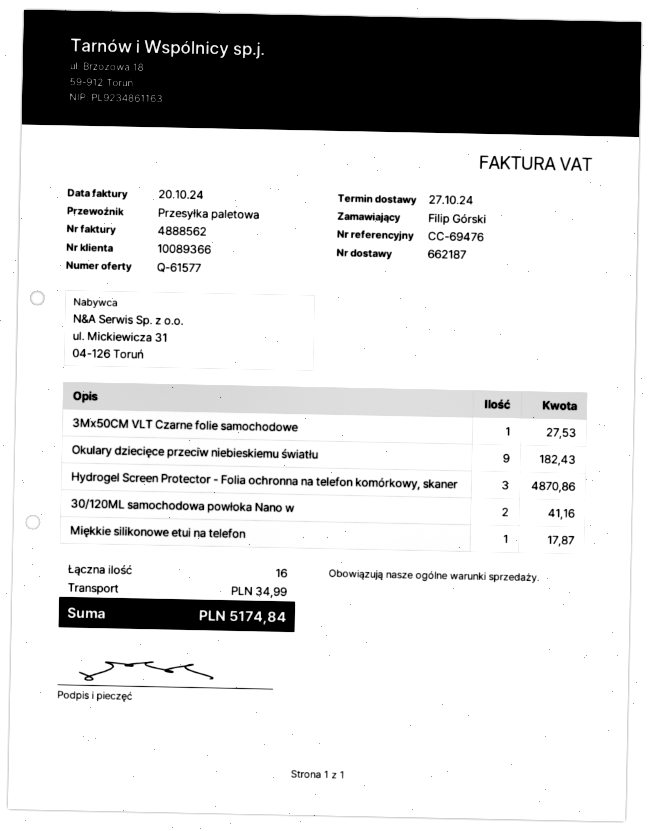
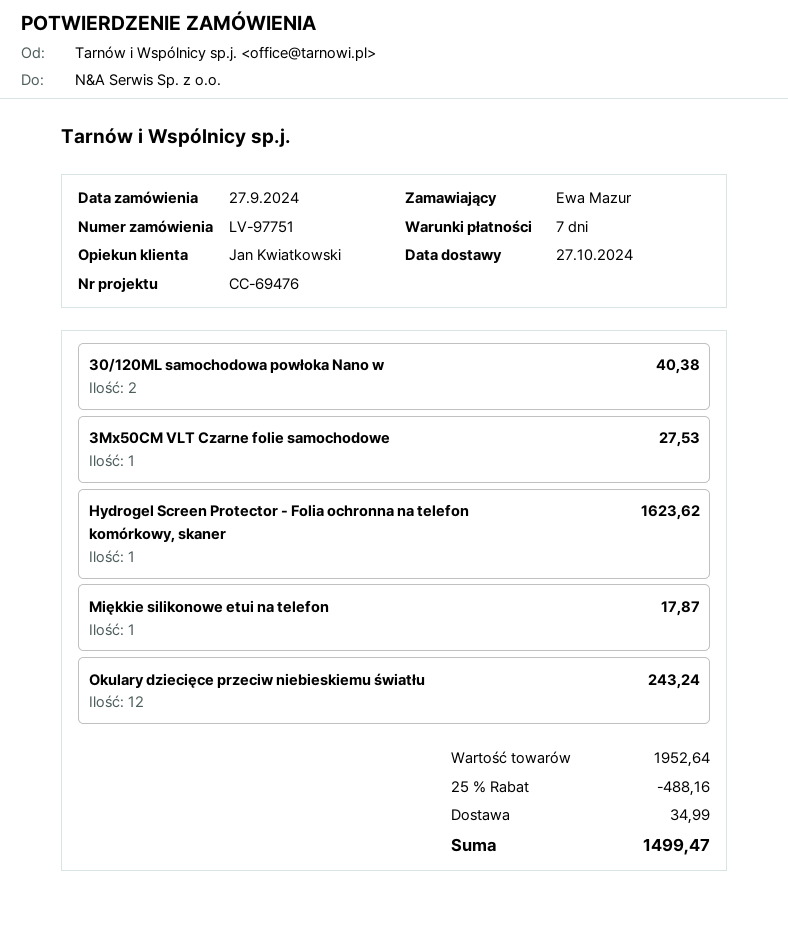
ordered by: Filip Górski -> Ewa Mazur
Okulary dziecięce przeciw niebieskiemu światłu: 9 for 182.43 -> 12 for 243.24
Hydrogel Screen Protector - Folia ochronna na telefon komórkowy, skaner: 3 for 4870.86 -> 1 for 1623.62
30/120ML samochodowa powłoka Nano w: 2 for 41.16 -> 2 for 40.38
discount: none -> 25% = 488.16
total: 5174.84 -> 1499.47

